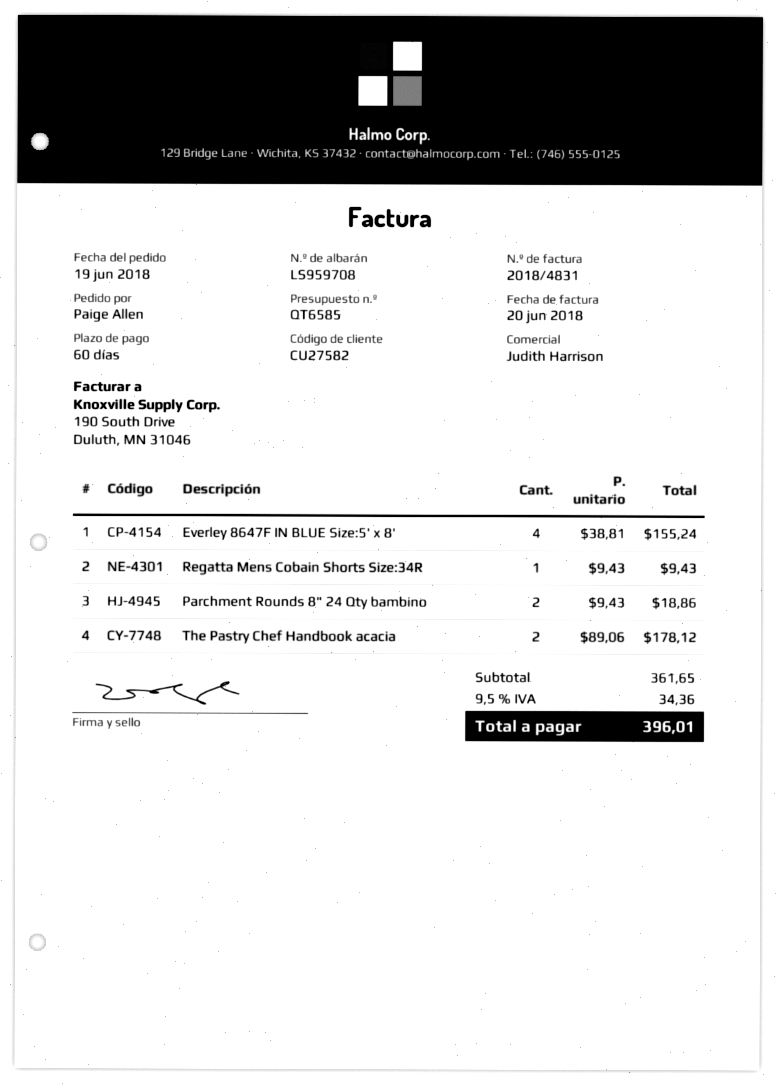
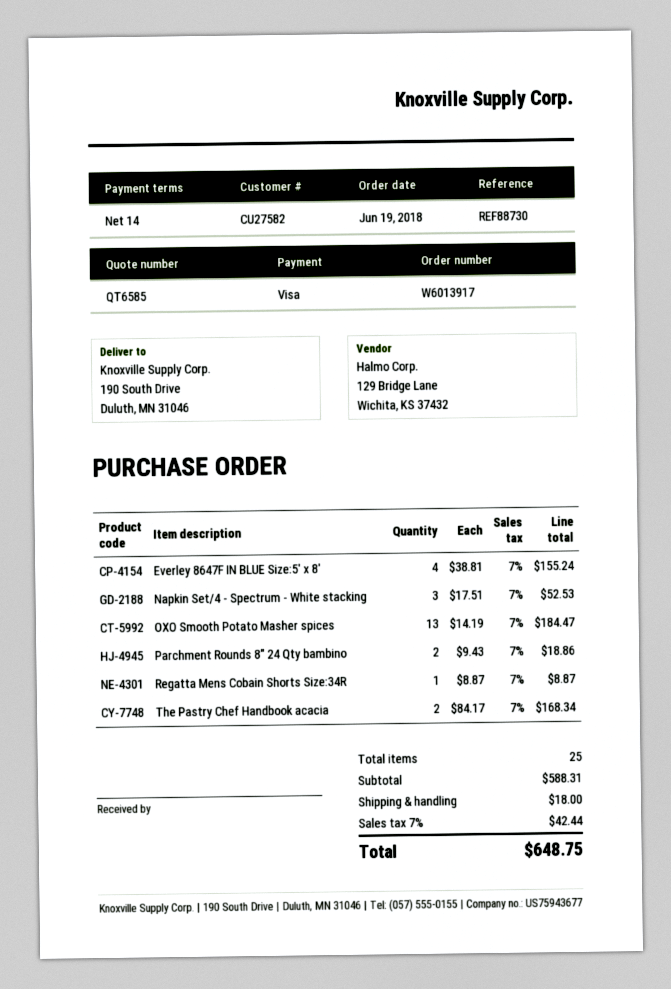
payment terms: 60 days -> 14 days
Regatta Mens Cobain Shorts Size:34R: 1 x 9.43 = 9.43 -> 1 x 8.87 = 8.87
The Pastry Chef Handbook acacia: 2 x 89.06 = 178.12 -> 2 x 84.17 = 168.34
Napkin Set/4 - Spectrum - White stacking: none -> 3 x 17.51 = 52.53
OXO Smooth Potato Masher spices: none -> 13 x 14.19 = 184.47
subtotal: 361.65 -> 588.31
shipping: none -> 18.00
tax: 9.5% = 34.36 -> 7% = 42.44
total: 396.01 -> 648.75

